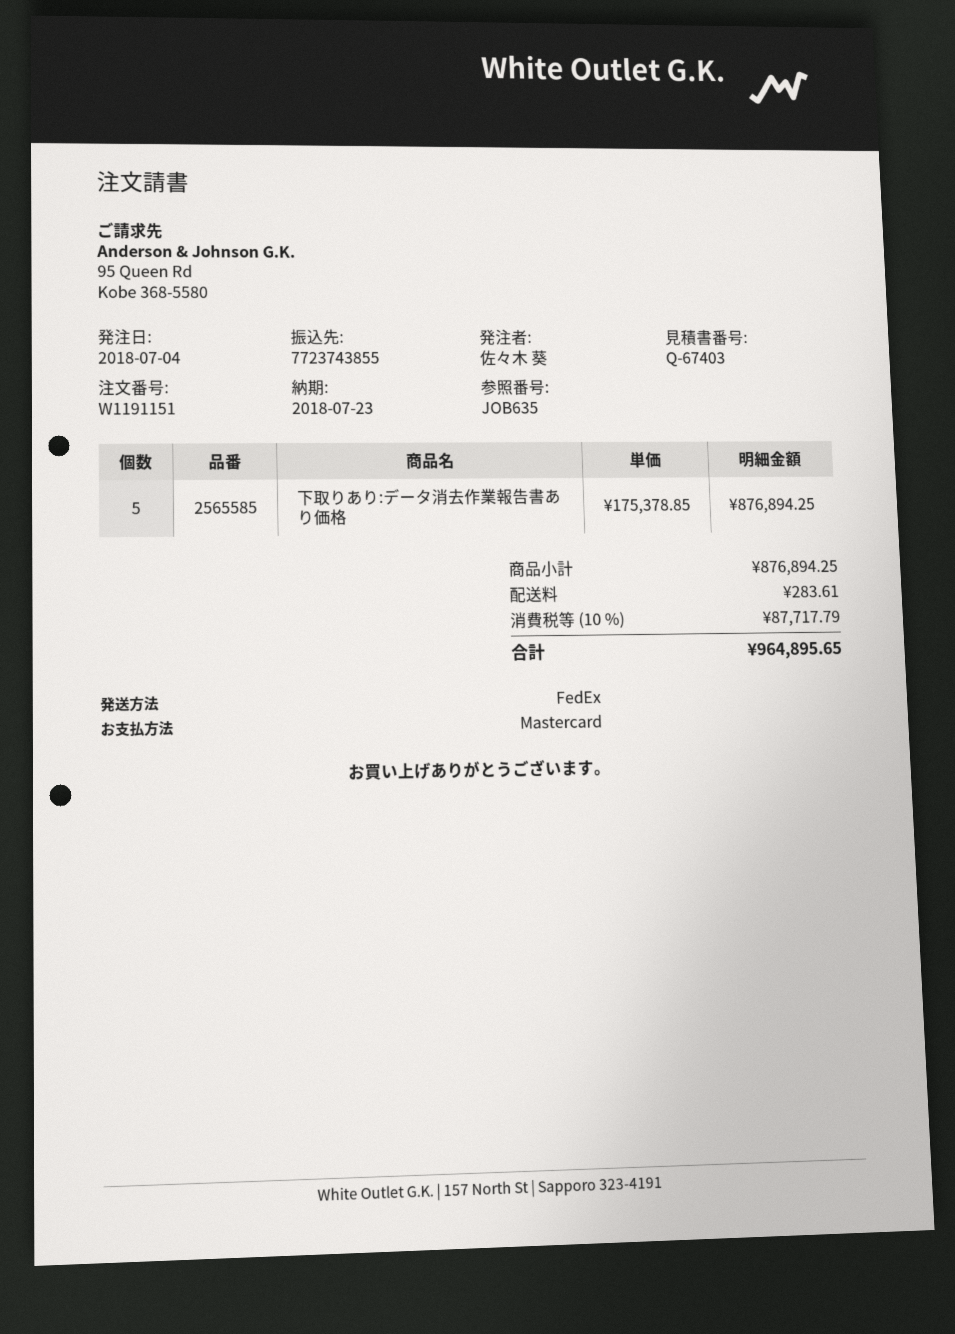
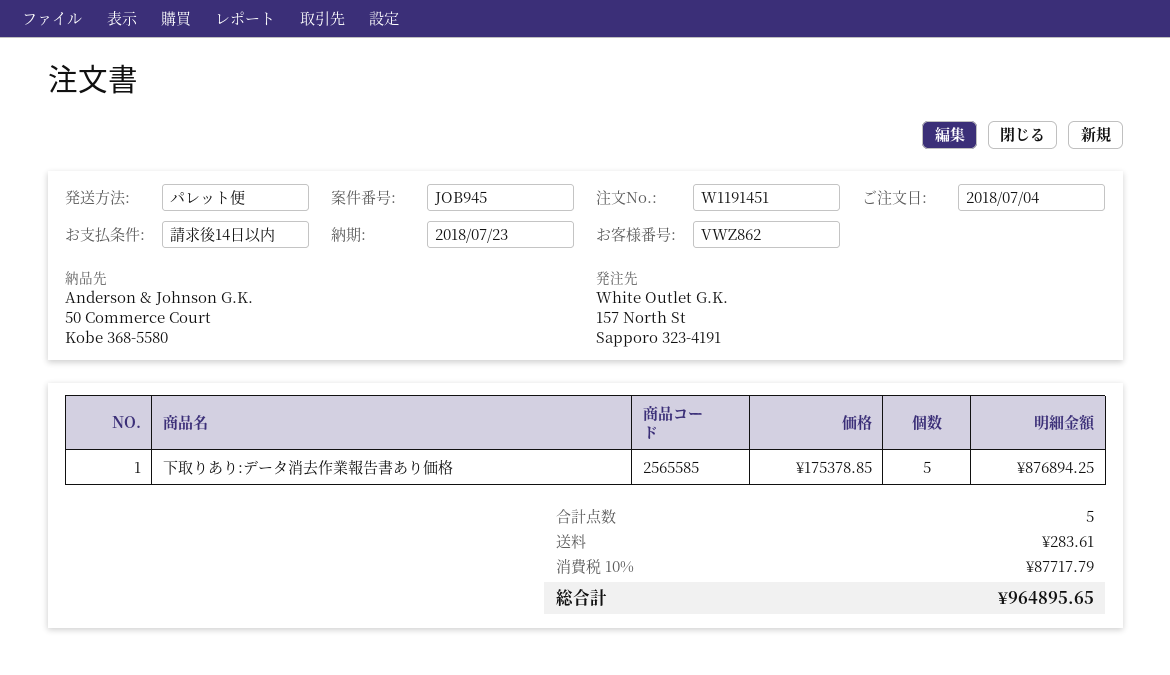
order number: W1191151 -> W1191451
reference: JOB635 -> JOB945
shipping method: FedEx -> pallet freight

